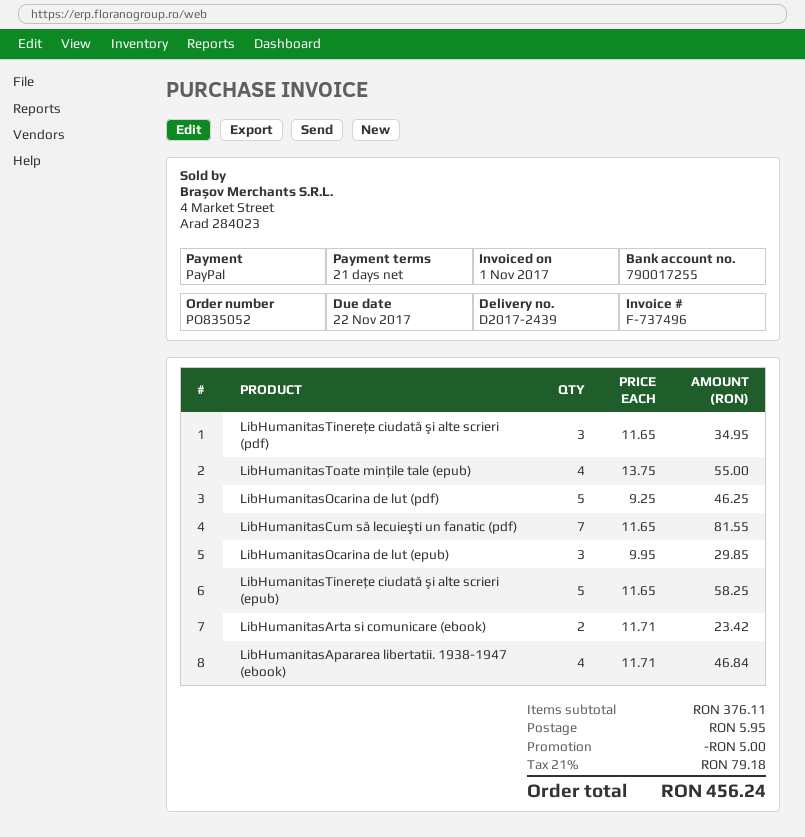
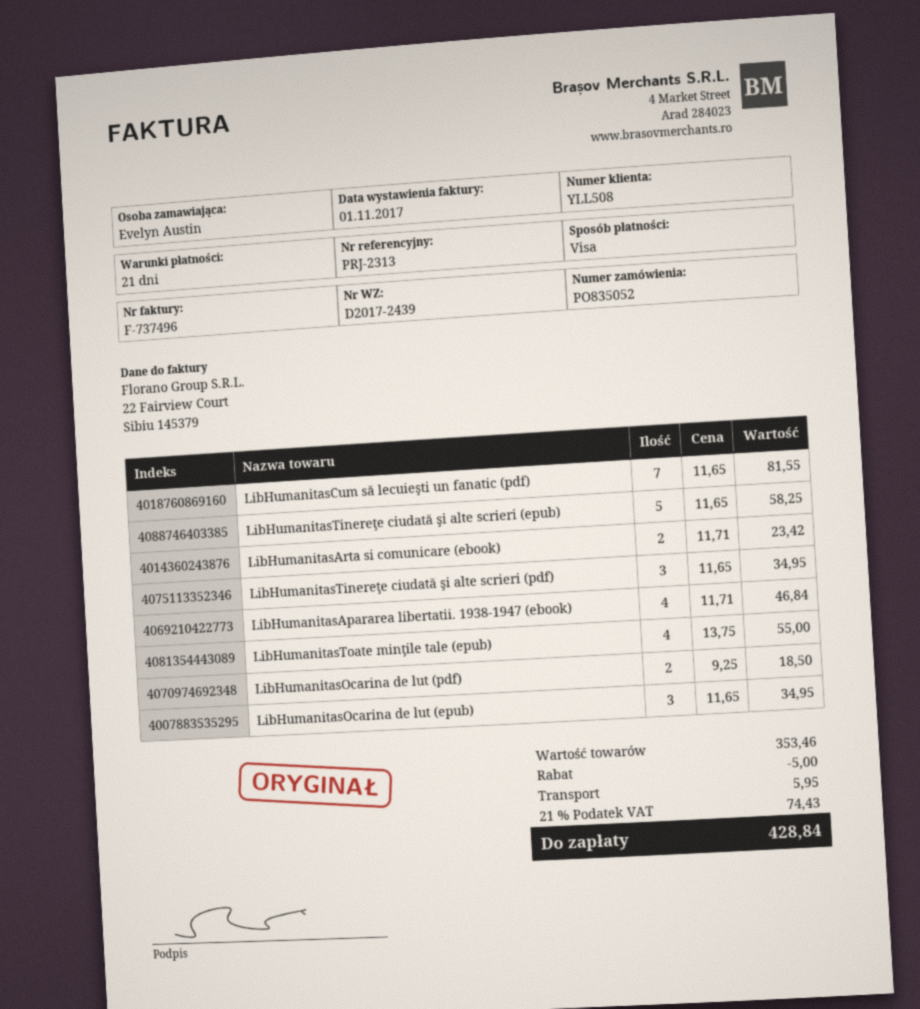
payment method: PayPal -> Visa
LibHumanitasOcarina de lut (pdf): 5 x 9.25 = 46.25 -> 2 x 9.25 = 18.50
LibHumanitasOcarina de lut (epub): 3 x 9.95 = 29.85 -> 3 x 11.65 = 34.95
subtotal: 376.11 -> 353.46
tax: 21% = 79.18 -> 21% = 74.43
total: 456.24 -> 428.84

